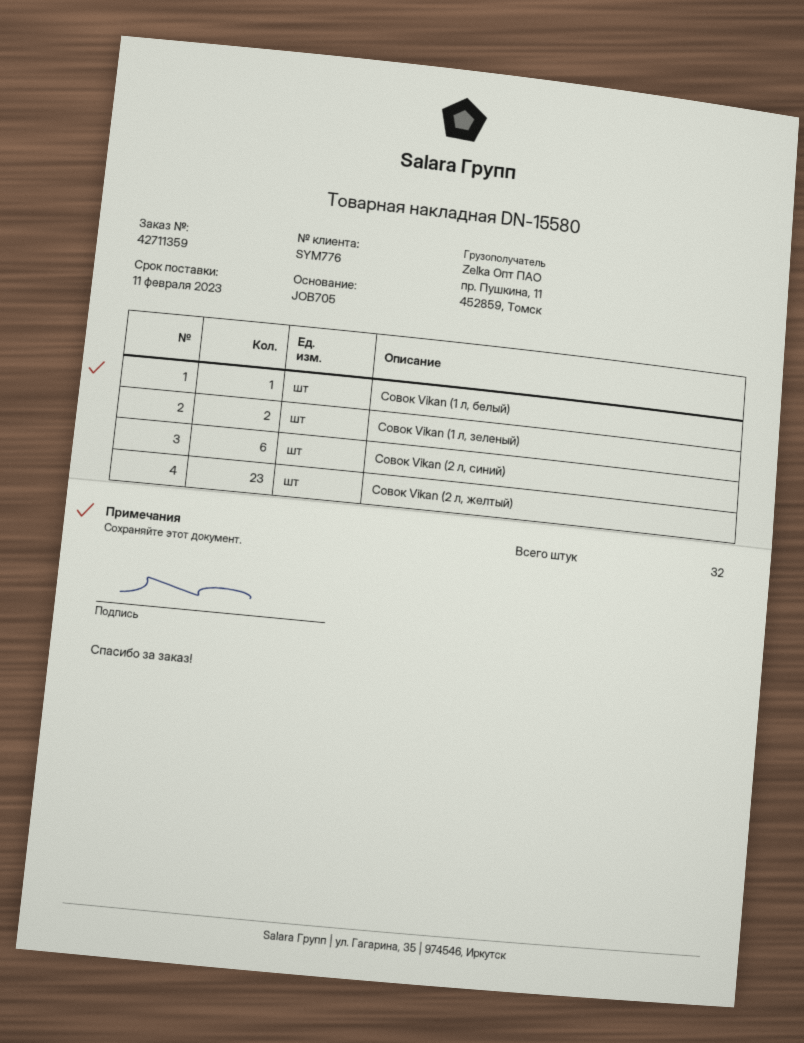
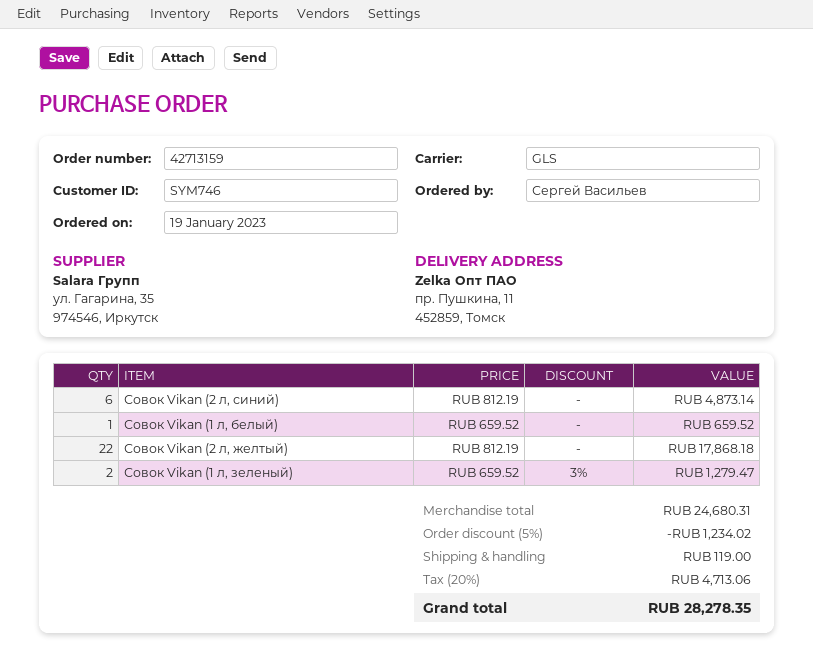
order number: 42711359 -> 42713159
customer number: SYM776 -> SYM746
Совок Vikan (2 л, желтый): 23 -> 22

